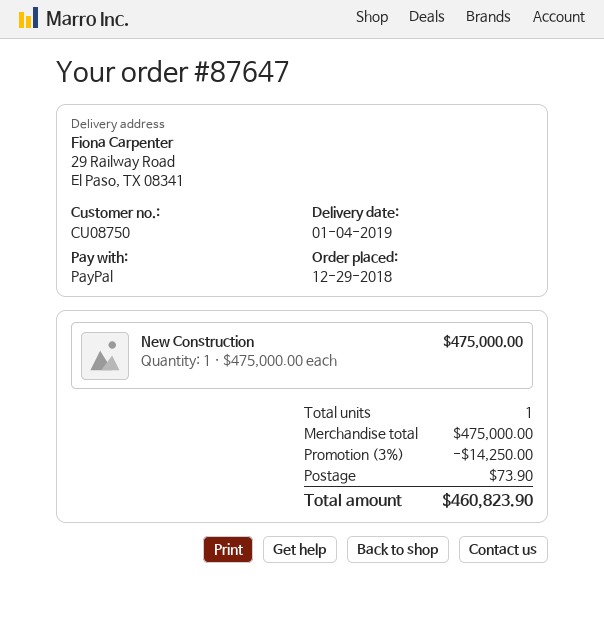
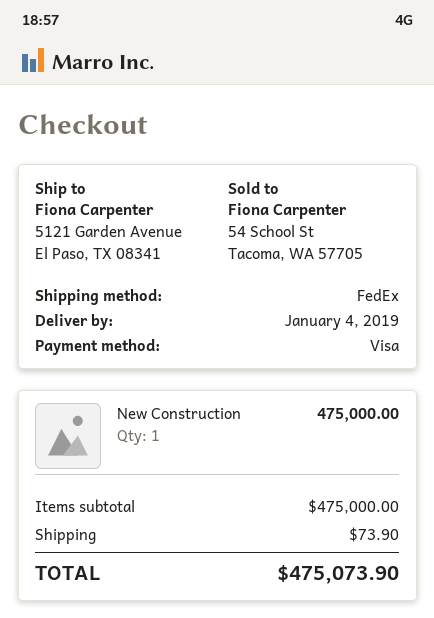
payment method: PayPal -> Visa
ship to: 29 Railway Road, El Paso, TX 08341 -> 5121 Garden Avenue, El Paso, TX 08341
discount: 3% = 14250.00 -> none
total: 460823.90 -> 475073.90

